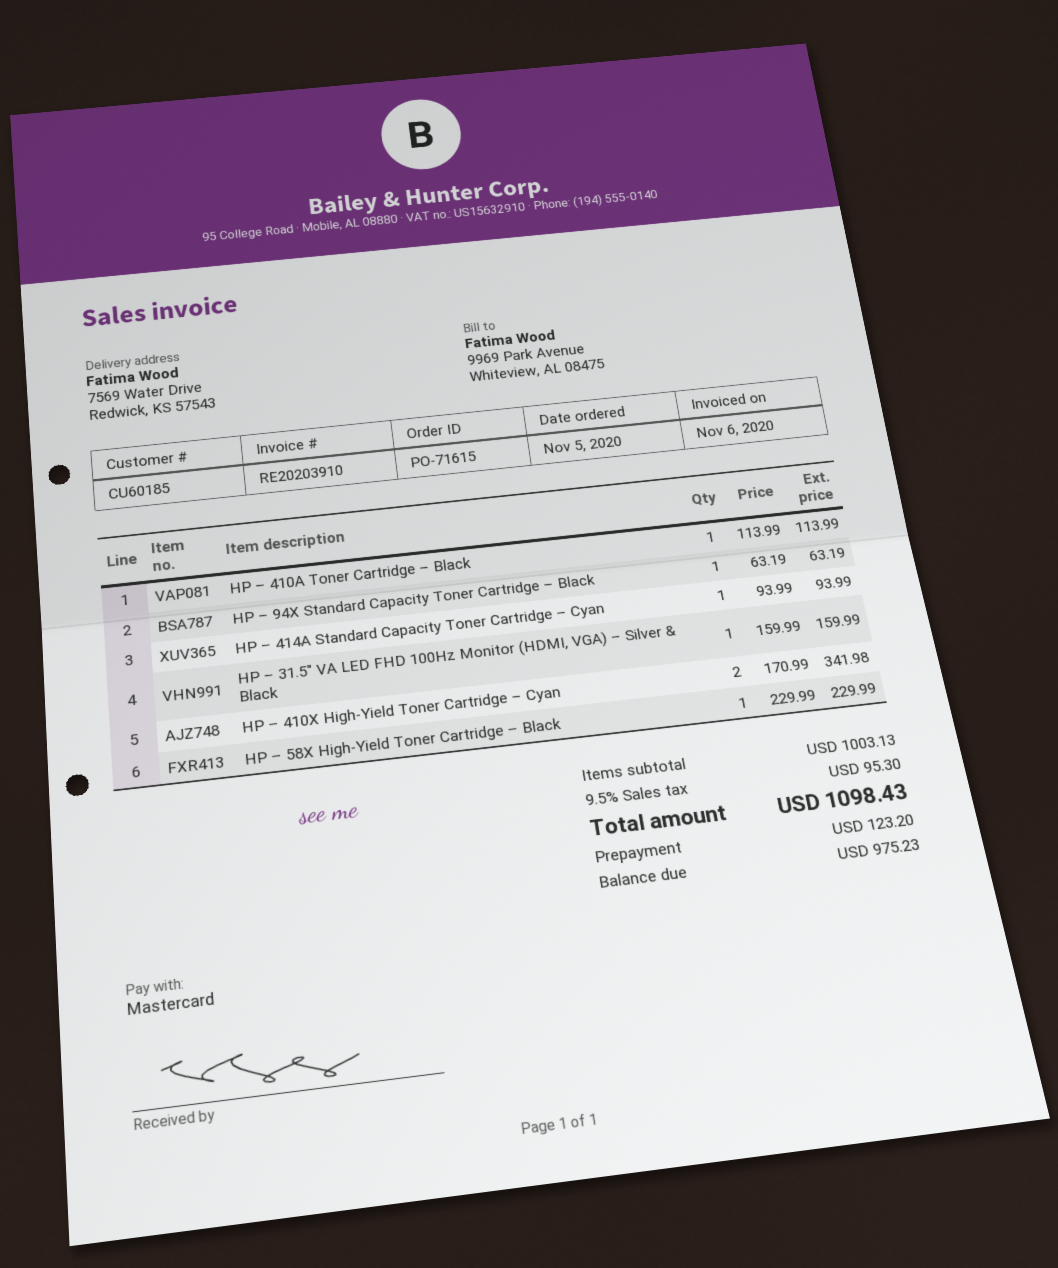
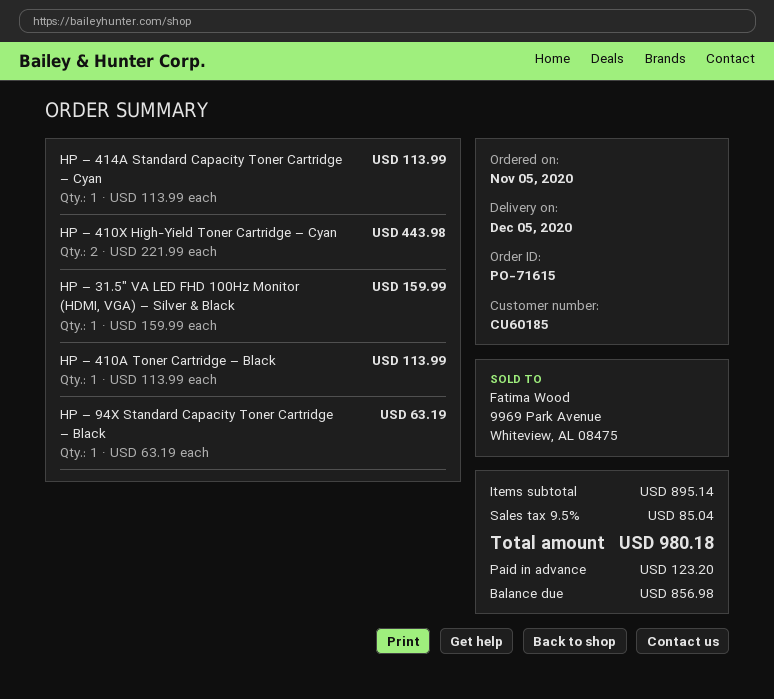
HP – 414A Standard Capacity Toner Cartridge – Cyan: 1 x 93.99 = 93.99 -> 1 x 113.99 = 113.99
HP – 410X High-Yield Toner Cartridge – Cyan: 2 x 170.99 = 341.98 -> 2 x 221.99 = 443.98
HP – 58X High-Yield Toner Cartridge – Black: 1 x 229.99 = 229.99 -> none
subtotal: 1003.13 -> 895.14
tax: 9.5% = 95.30 -> 9.5% = 85.04
total: 1098.43 -> 980.18
balance: 975.23 -> 856.98

